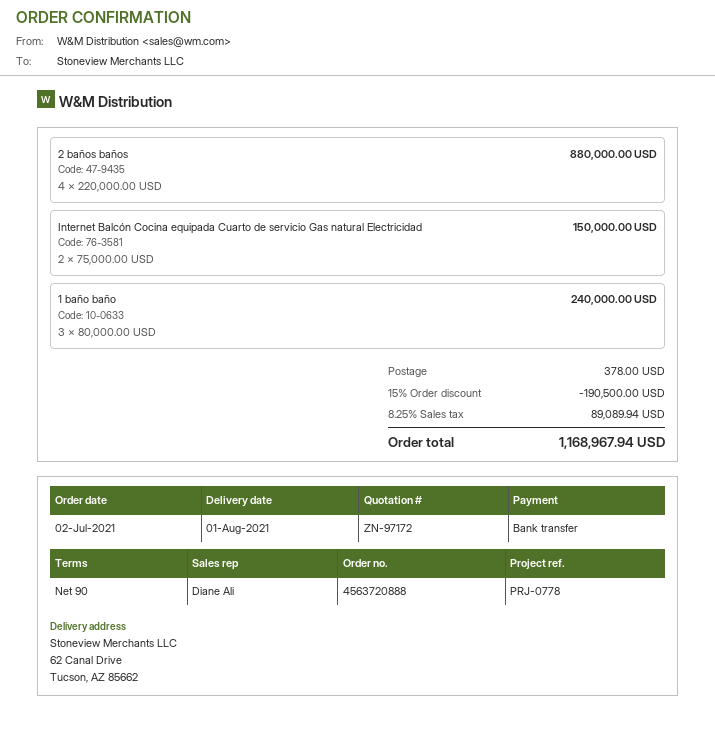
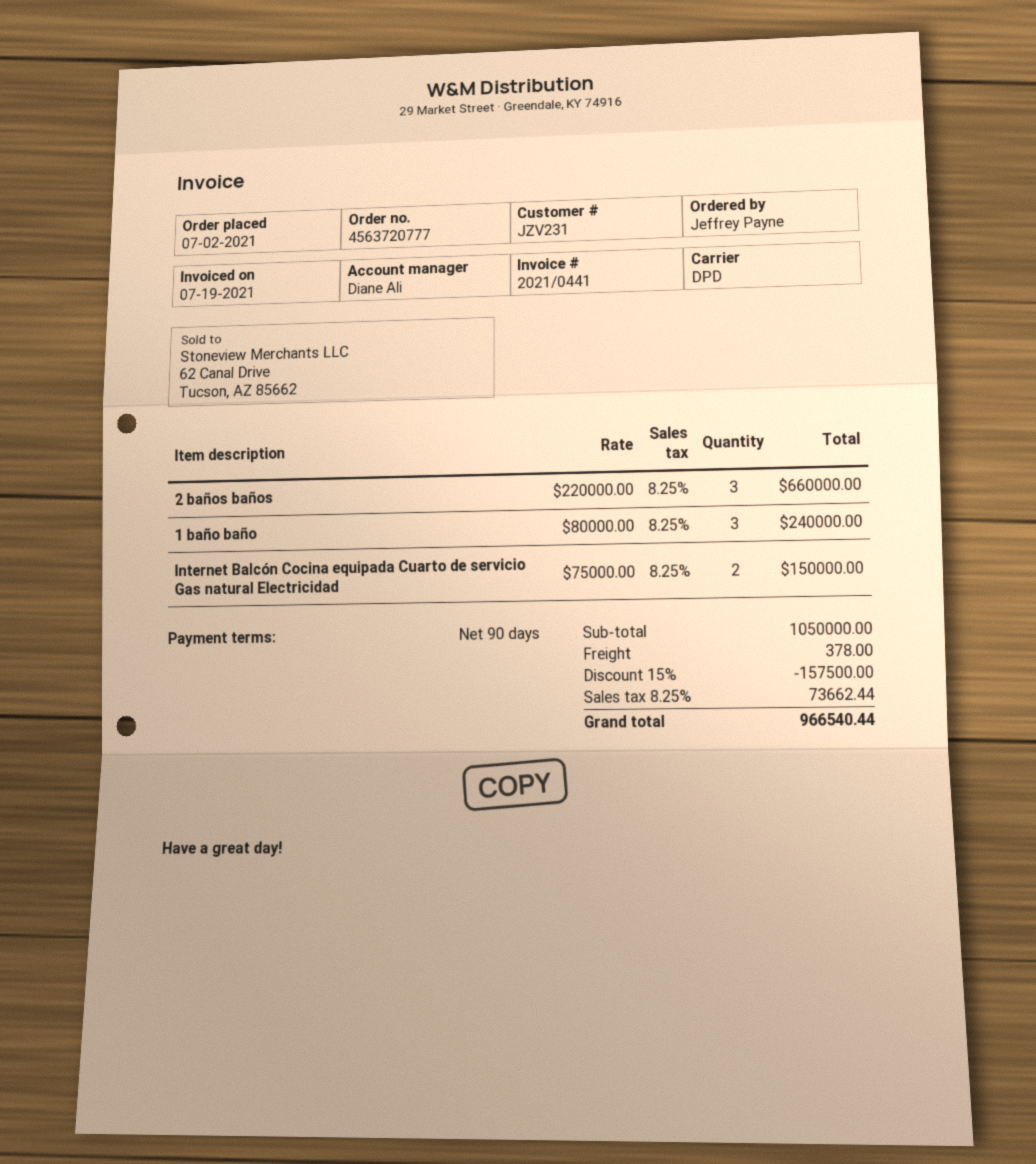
order number: 4563720888 -> 4563720777
2 baños baños: 4 x 220000.00 = 880000.00 -> 3 x 220000.00 = 660000.00
discount: 15% = 190500.00 -> 15% = 157500.00
tax: 8.25% = 89089.94 -> 8.25% = 73662.44
total: 1168967.94 -> 966540.44

